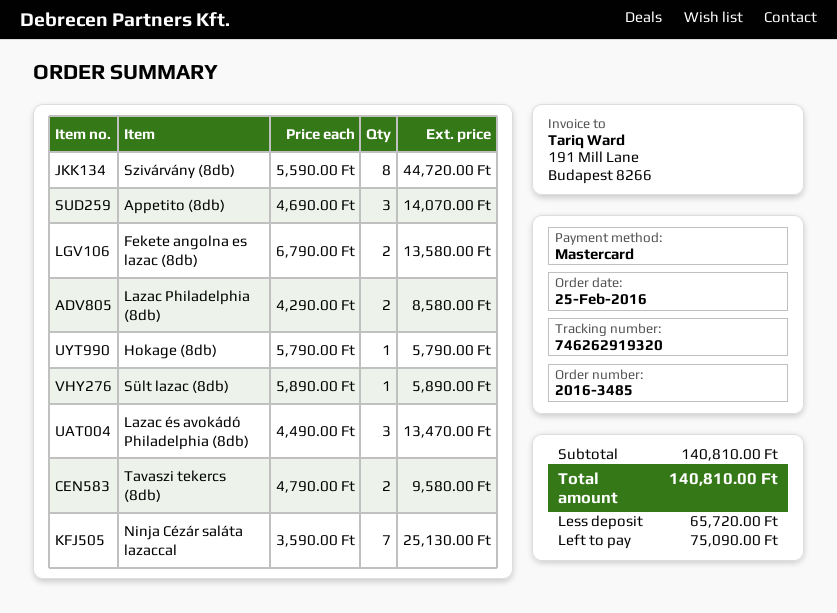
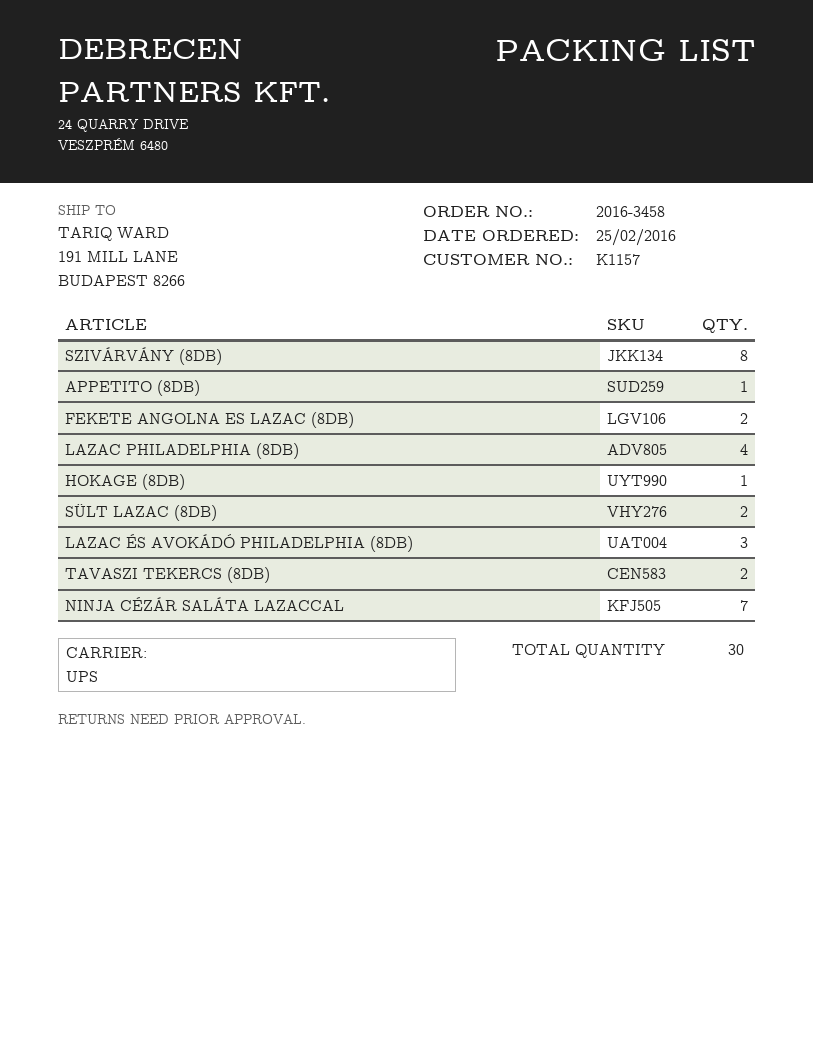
order number: 2016-3485 -> 2016-3458
Appetito (8db): 3 -> 1
Lazac Philadelphia (8db): 2 -> 4
Sült lazac (8db): 1 -> 2

